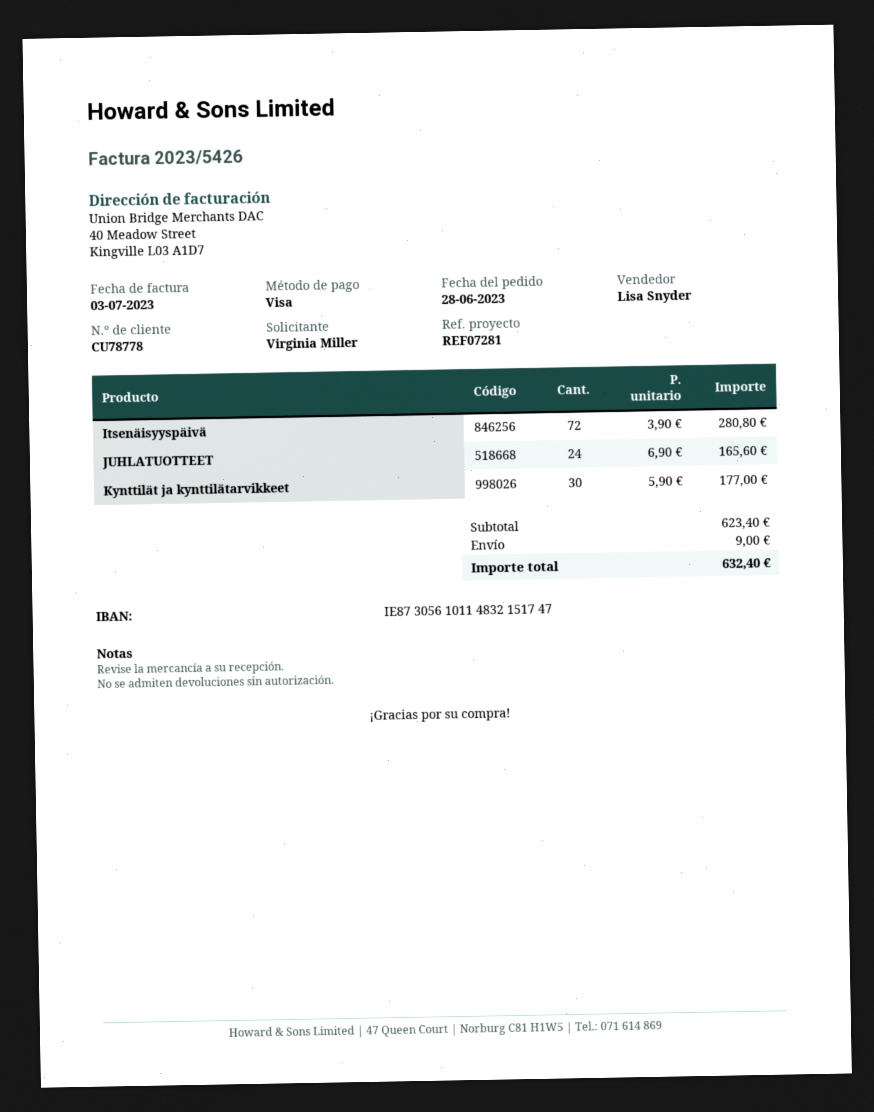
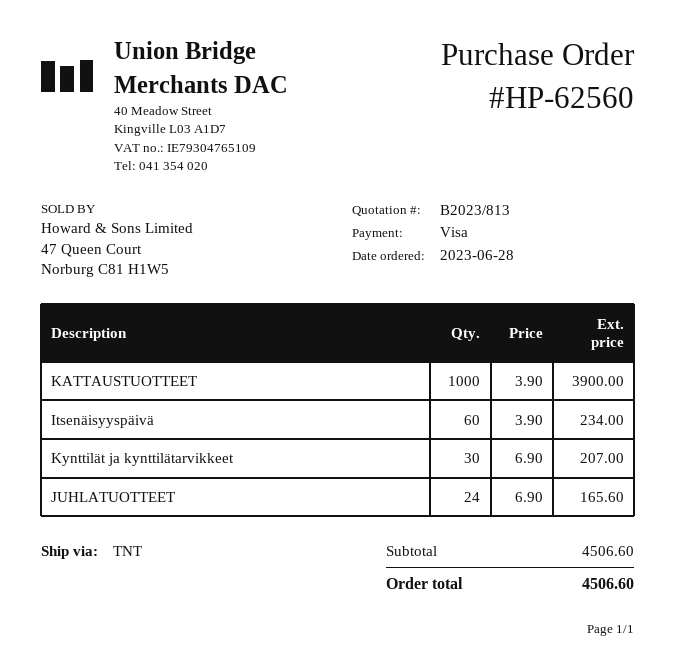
Itsenäisyyspäivä: 72 x 3.90 = 280.80 -> 60 x 3.90 = 234.00
Kynttilät ja kynttilätarvikkeet: 30 x 5.90 = 177.00 -> 30 x 6.90 = 207.00
KATTAUSTUOTTEET: none -> 1000 x 3.90 = 3900.00
subtotal: 623.40 -> 4506.60
shipping: 9.00 -> none
total: 632.40 -> 4506.60

